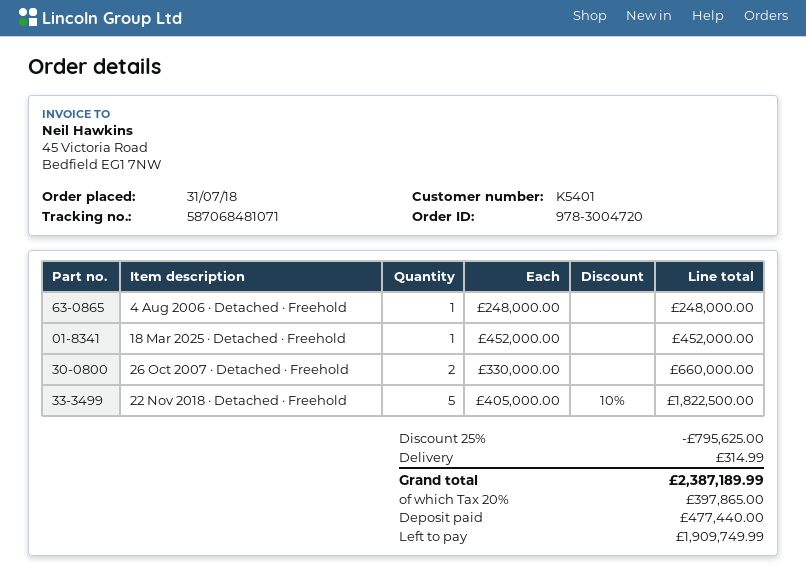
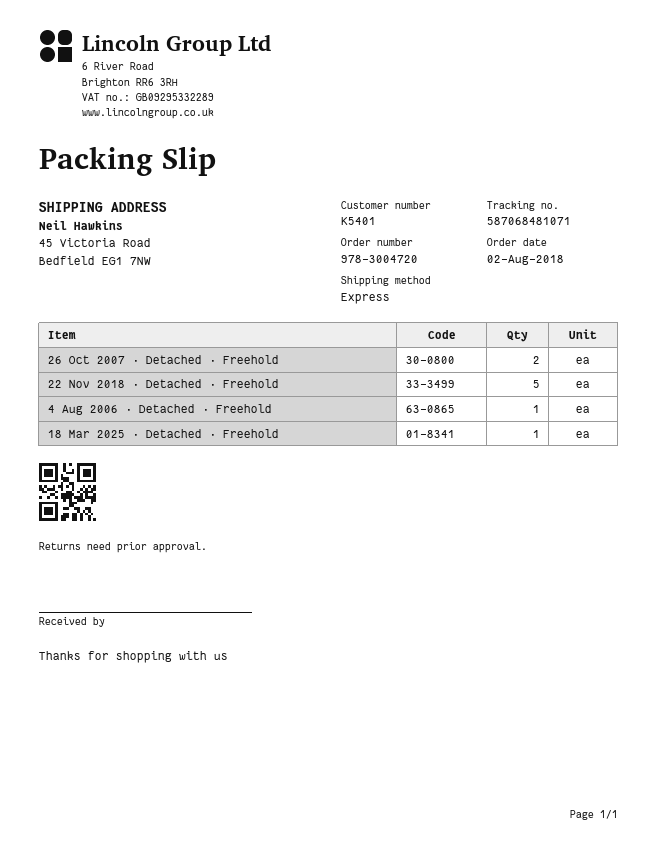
order date: 2018-07-31 -> 2018-08-02

